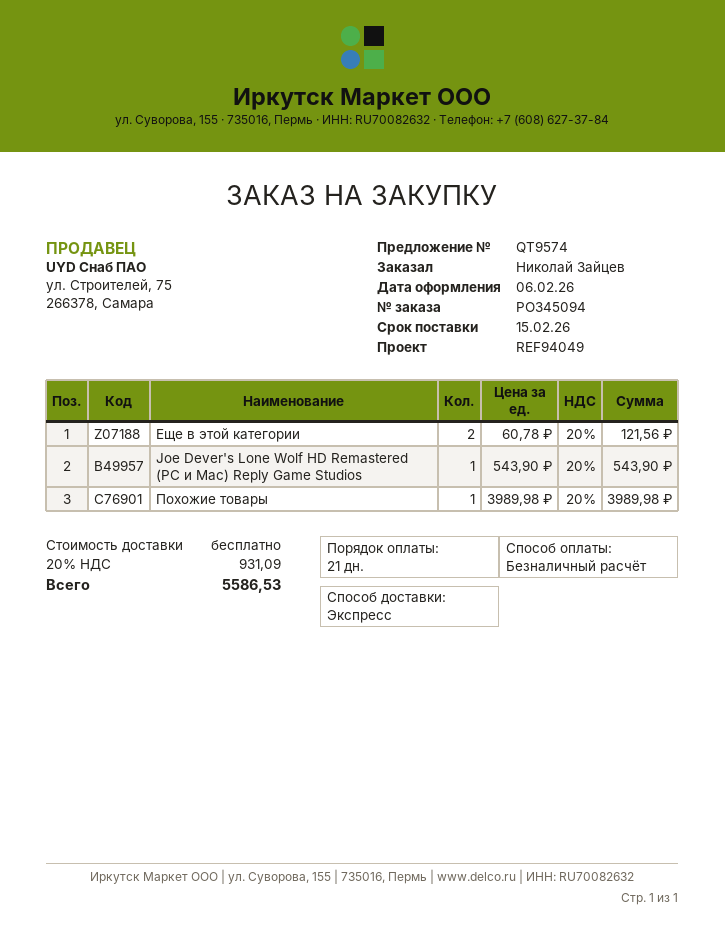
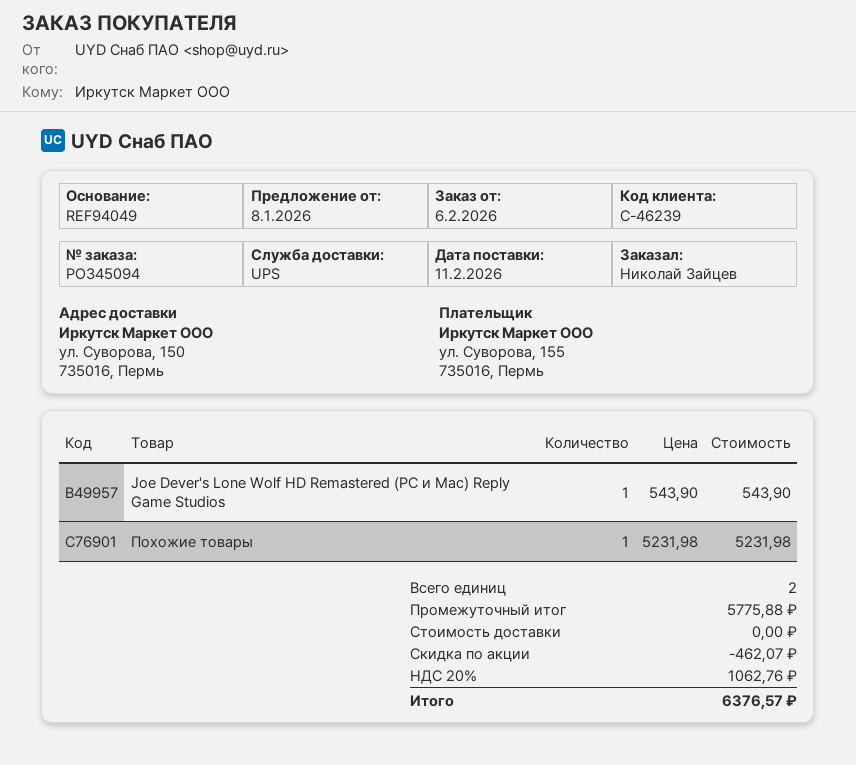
delivery date: 2026-02-15 -> 2026-02-11
shipping method: express -> UPS
Еще в этой категории: 2 x 60.78 = 121.56 -> none
Похожие товары: 1 x 3989.98 = 3989.98 -> 1 x 5231.98 = 5231.98
discount: none -> 462.07
tax: 20% = 931.09 -> 20% = 1062.76
total: 5586.53 -> 6376.57

